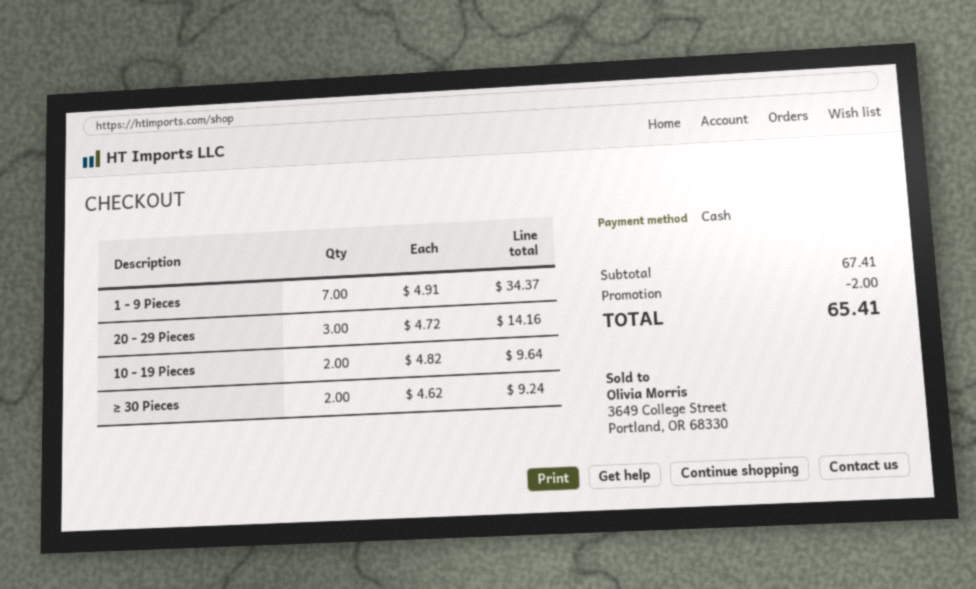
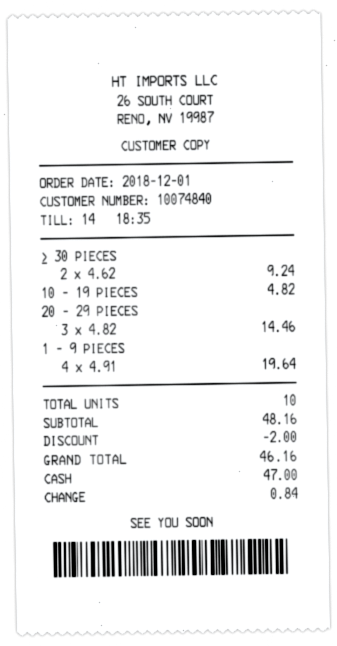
1 - 9 Pieces: 7 x 4.91 = 34.37 -> 4 x 4.91 = 19.64
20 - 29 Pieces: 3 x 4.72 = 14.16 -> 3 x 4.82 = 14.46
10 - 19 Pieces: 2 x 4.82 = 9.64 -> 1 x 4.82 = 4.82
subtotal: 67.41 -> 48.16
total: 65.41 -> 46.16

